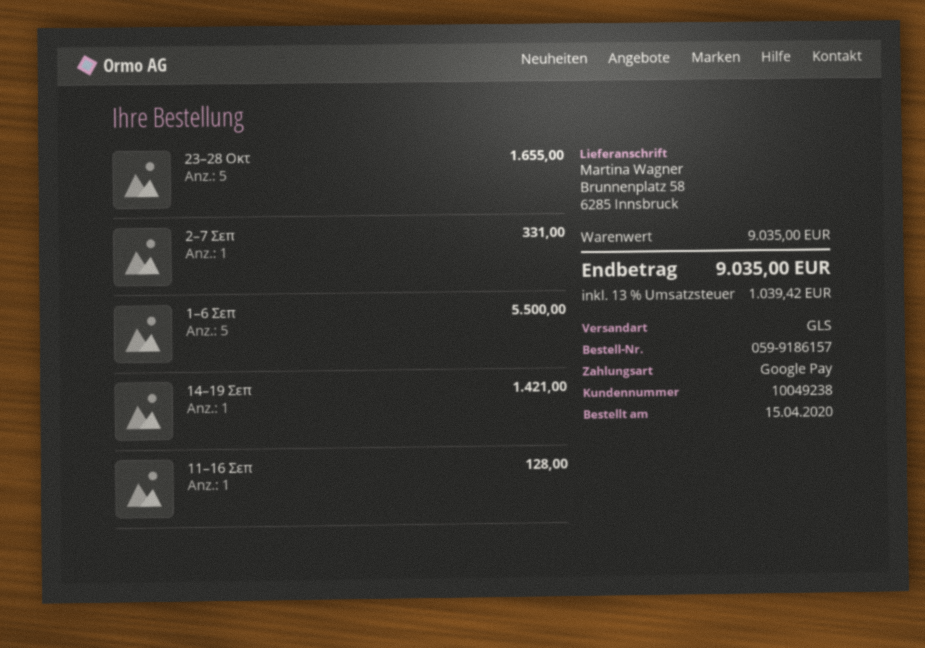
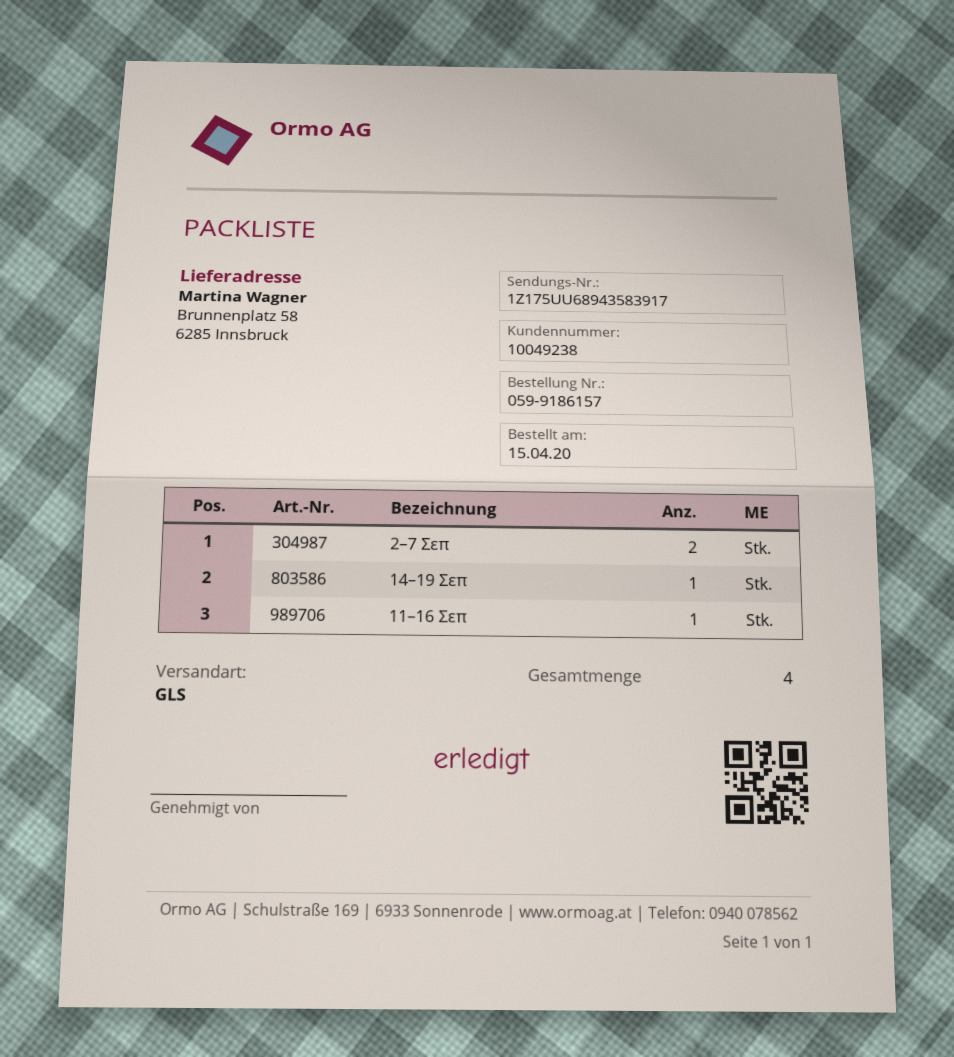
23–28 Οκτ: 5 -> none
2–7 Σεπ: 1 -> 2
1–6 Σεπ: 5 -> none

